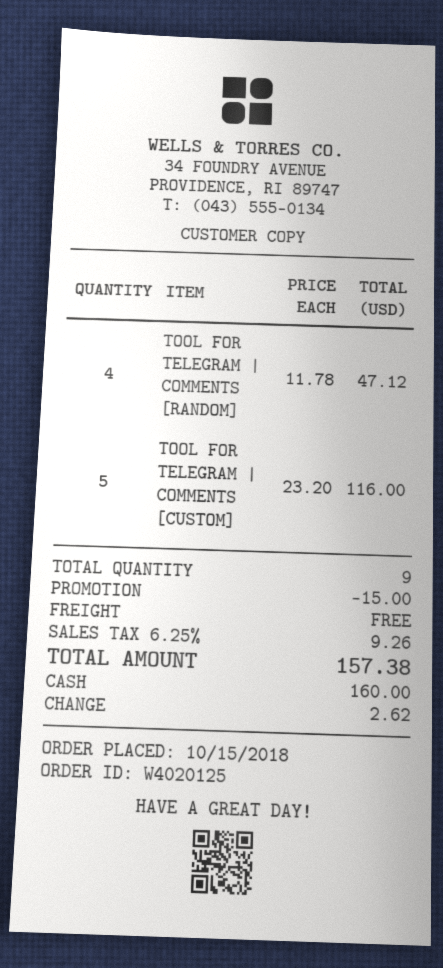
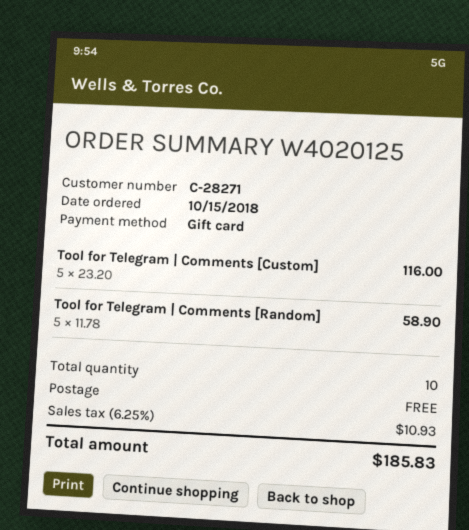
payment method: cash -> gift card
TOOL FOR TELEGRAM | COMMENTS [RANDOM]: 4 x 11.78 = 47.12 -> 5 x 11.78 = 58.90
total quantity: 9 -> 10
discount: 15.00 -> none
tax: 6.25% = 9.26 -> 6.25% = 10.93
total: 157.38 -> 185.83

